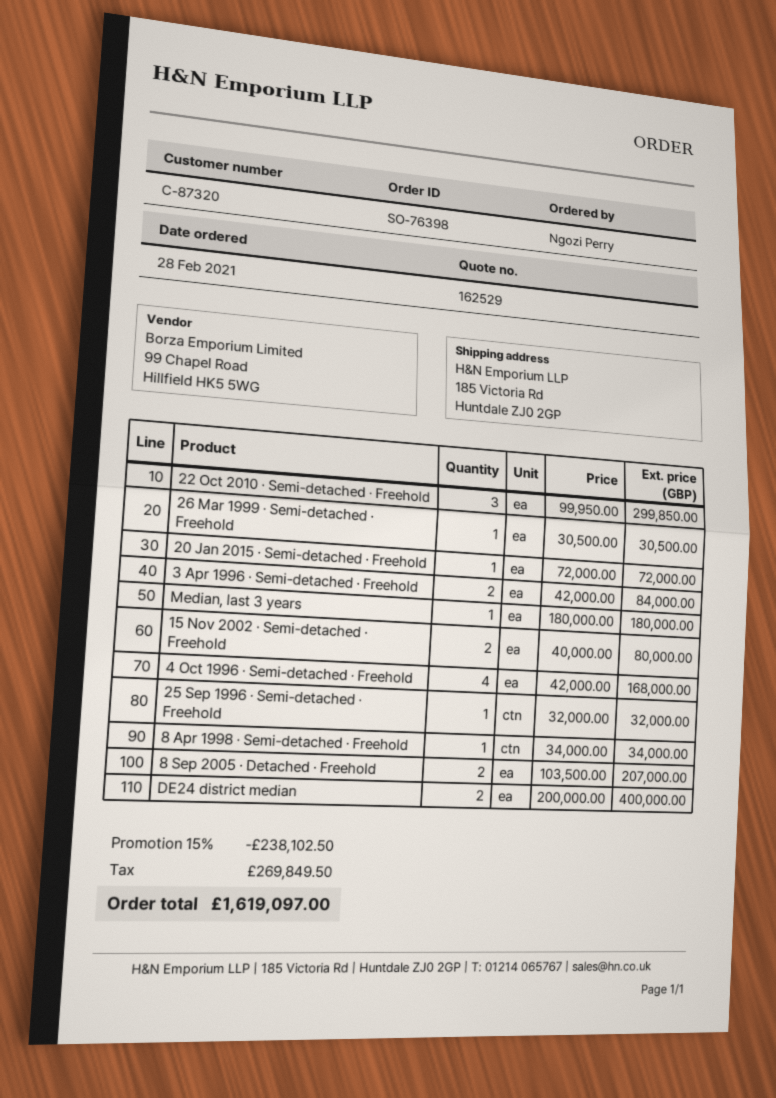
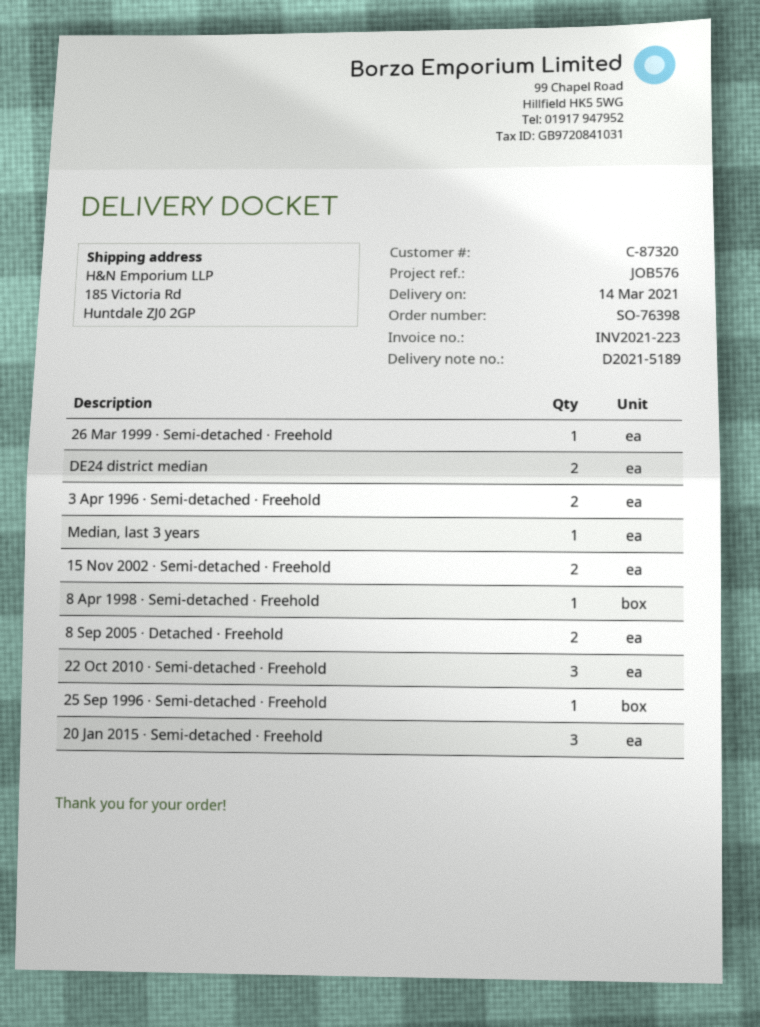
20 Jan 2015 · Semi-detached · Freehold: 1 -> 3
4 Oct 1996 · Semi-detached · Freehold: 4 -> none

